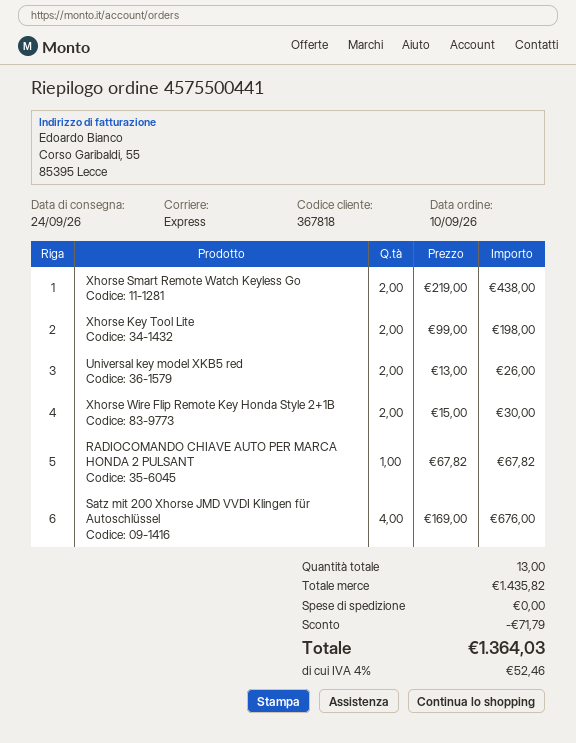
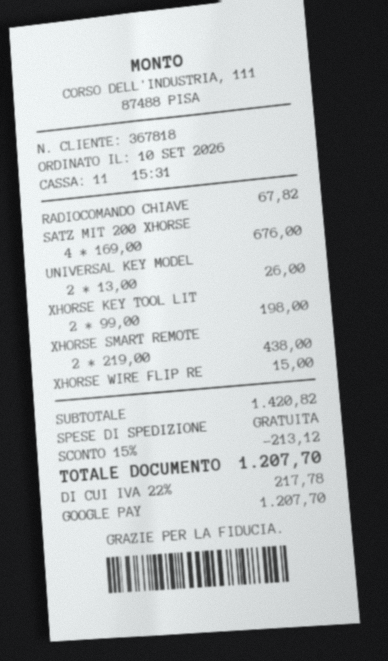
Xhorse Wire Flip Remote Key Honda Style 2+1B: 2 x 15.00 = 30.00 -> 1 x 15.00 = 15.00
subtotal: 1435.82 -> 1420.82
discount: 71.79 -> 213.12
tax: 4% = 52.46 -> 22% = 217.78
total: 1364.03 -> 1207.70

